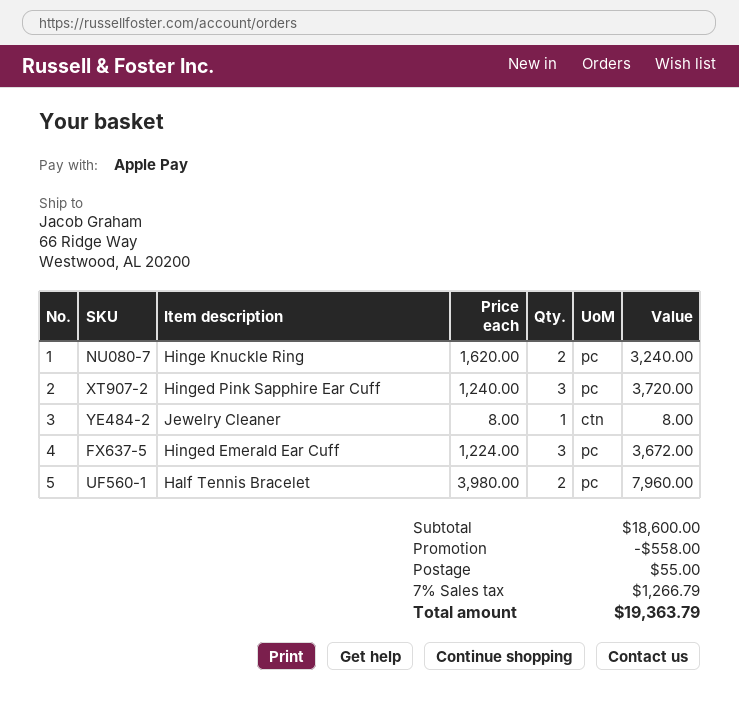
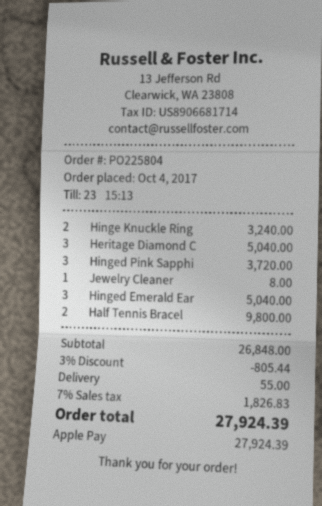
Hinged Emerald Ear Cuff: 3 for 3672.00 -> 3 for 5040.00
Half Tennis Bracelet: 2 for 7960.00 -> 2 for 9800.00
Heritage Diamond C: none -> 3 for 5040.00
subtotal: 18600.00 -> 26848.00
discount: 558.00 -> 805.44
tax: 7% = 1266.79 -> 7% = 1826.83
total: 19363.79 -> 27924.39

